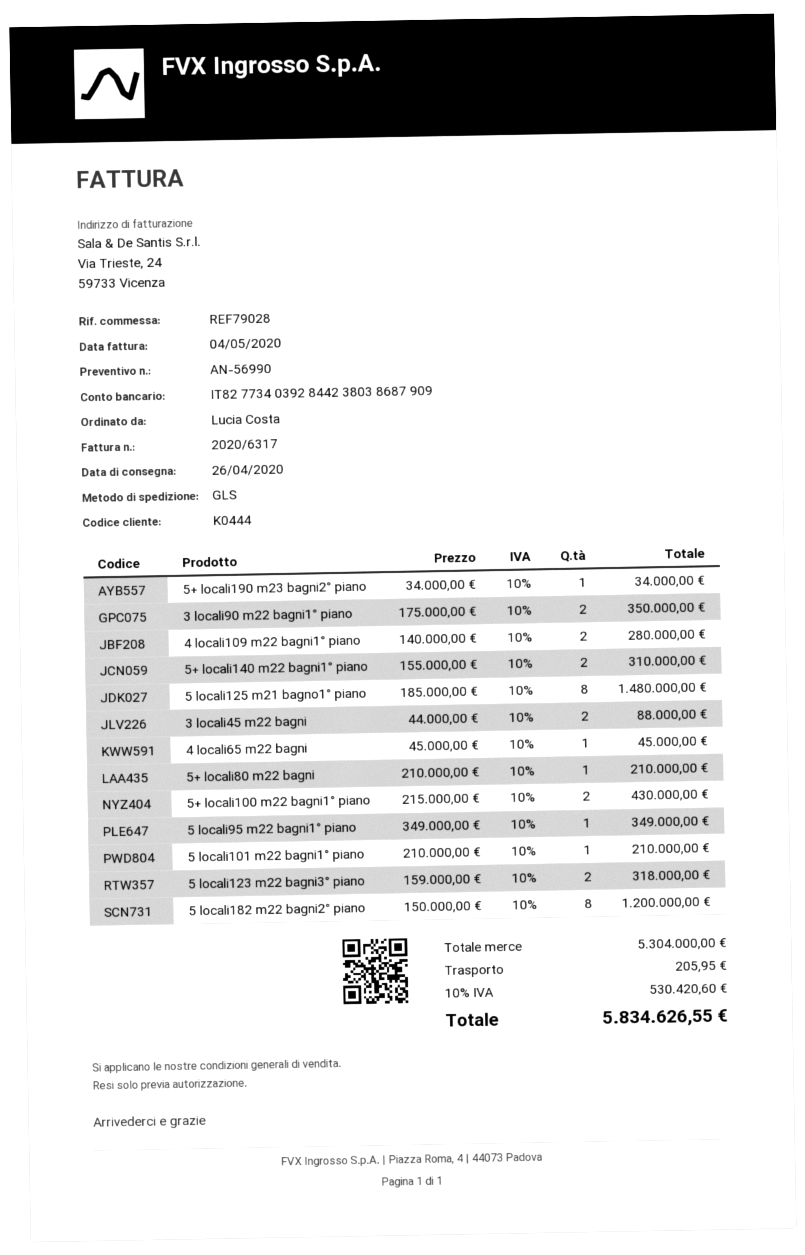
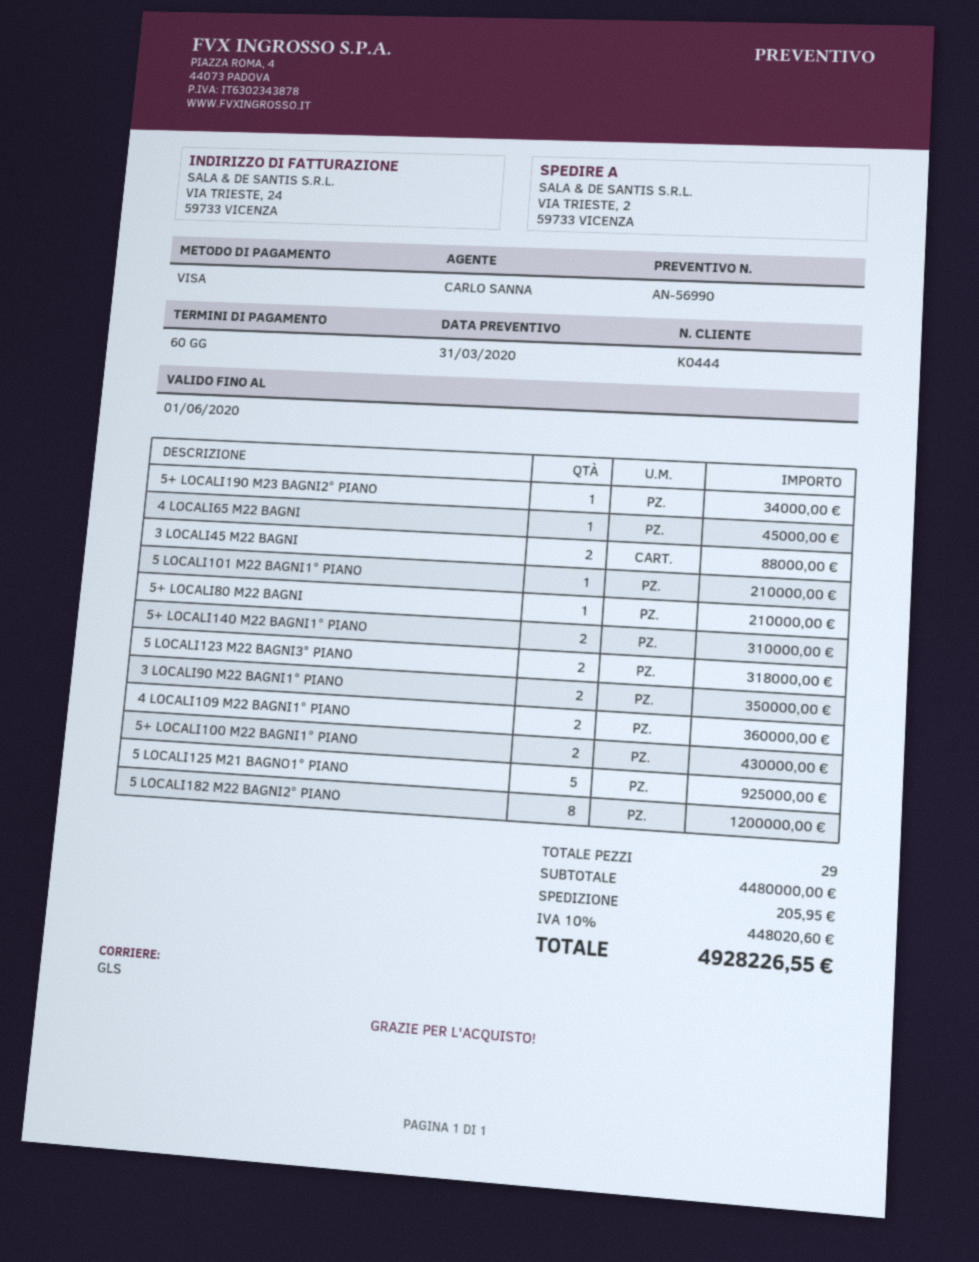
4 locali109 m22 bagni1° piano: 2 for 280000.00 -> 2 for 360000.00
5 locali125 m21 bagno1° piano: 8 for 1480000.00 -> 5 for 925000.00
5 locali95 m22 bagni1° piano: 1 for 349000.00 -> none
subtotal: 5304000.00 -> 4480000.00
tax: 10% = 530420.60 -> 10% = 448020.60
total: 5834626.55 -> 4928226.55

